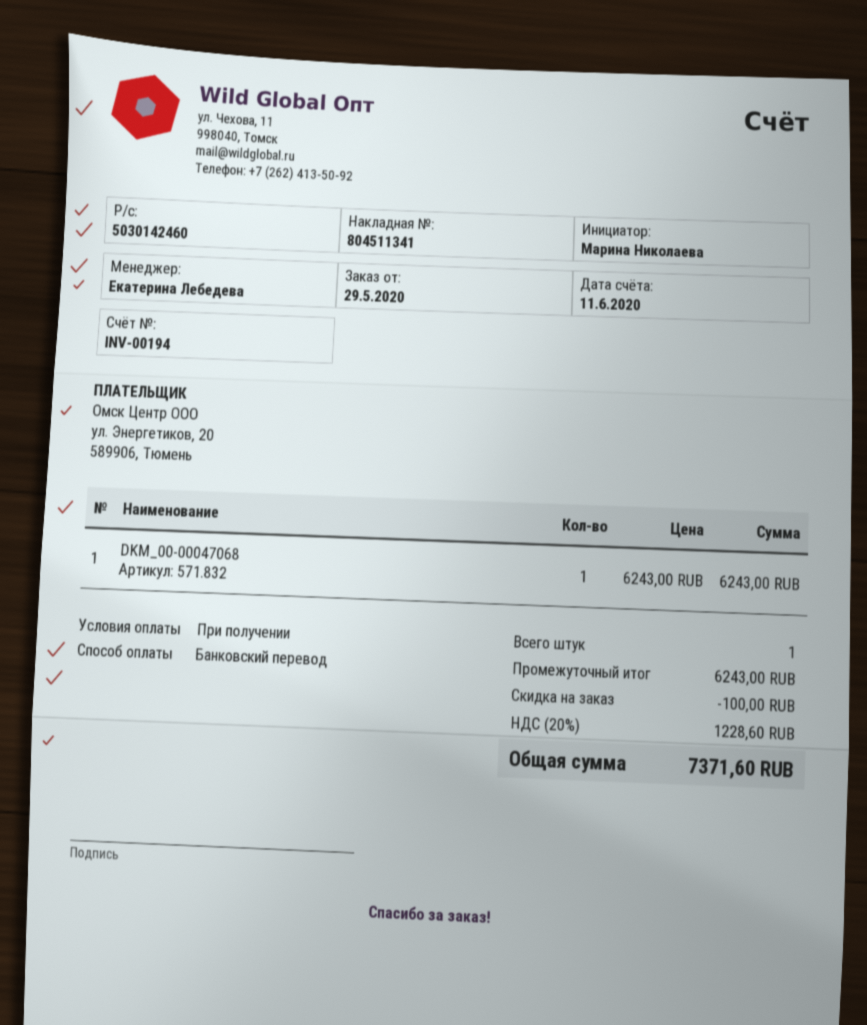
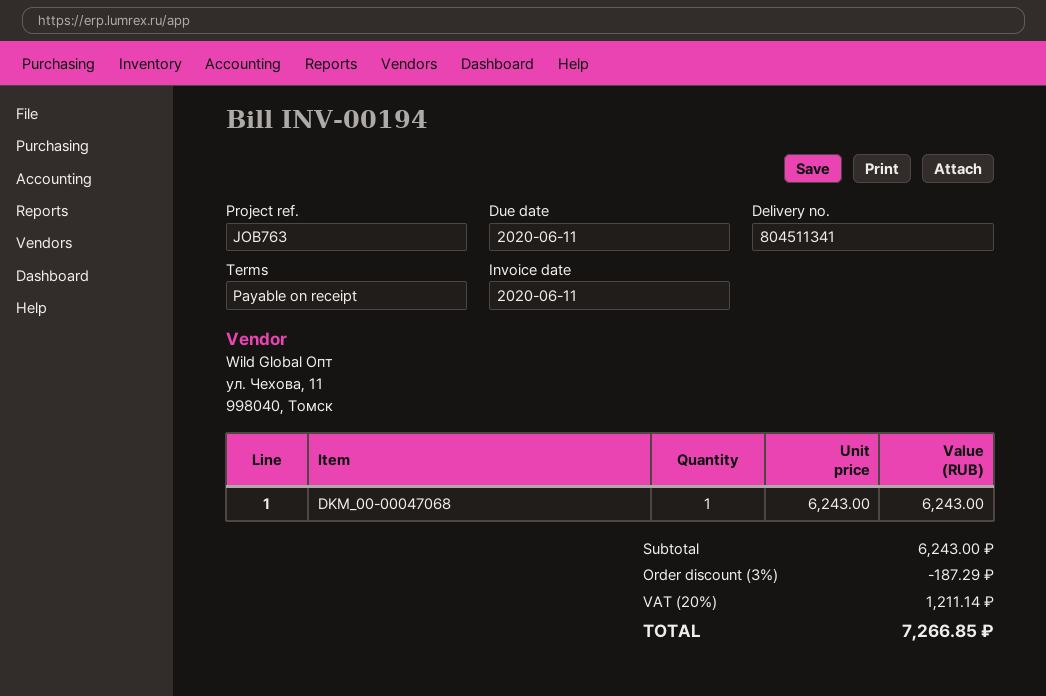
discount: 100.00 -> 187.29
tax: 20% = 1228.60 -> 20% = 1211.14
total: 7371.60 -> 7266.85

